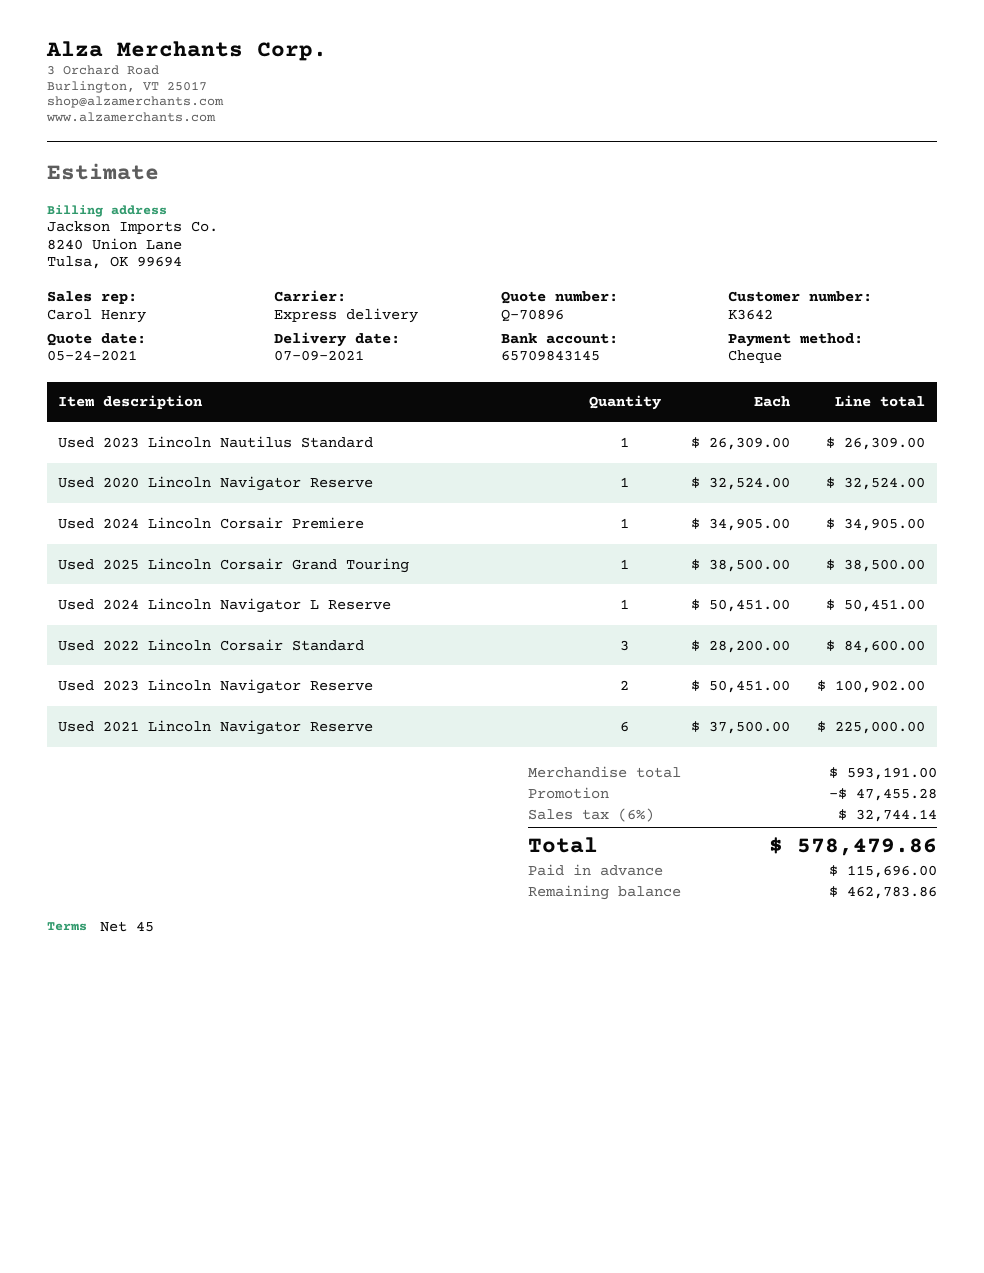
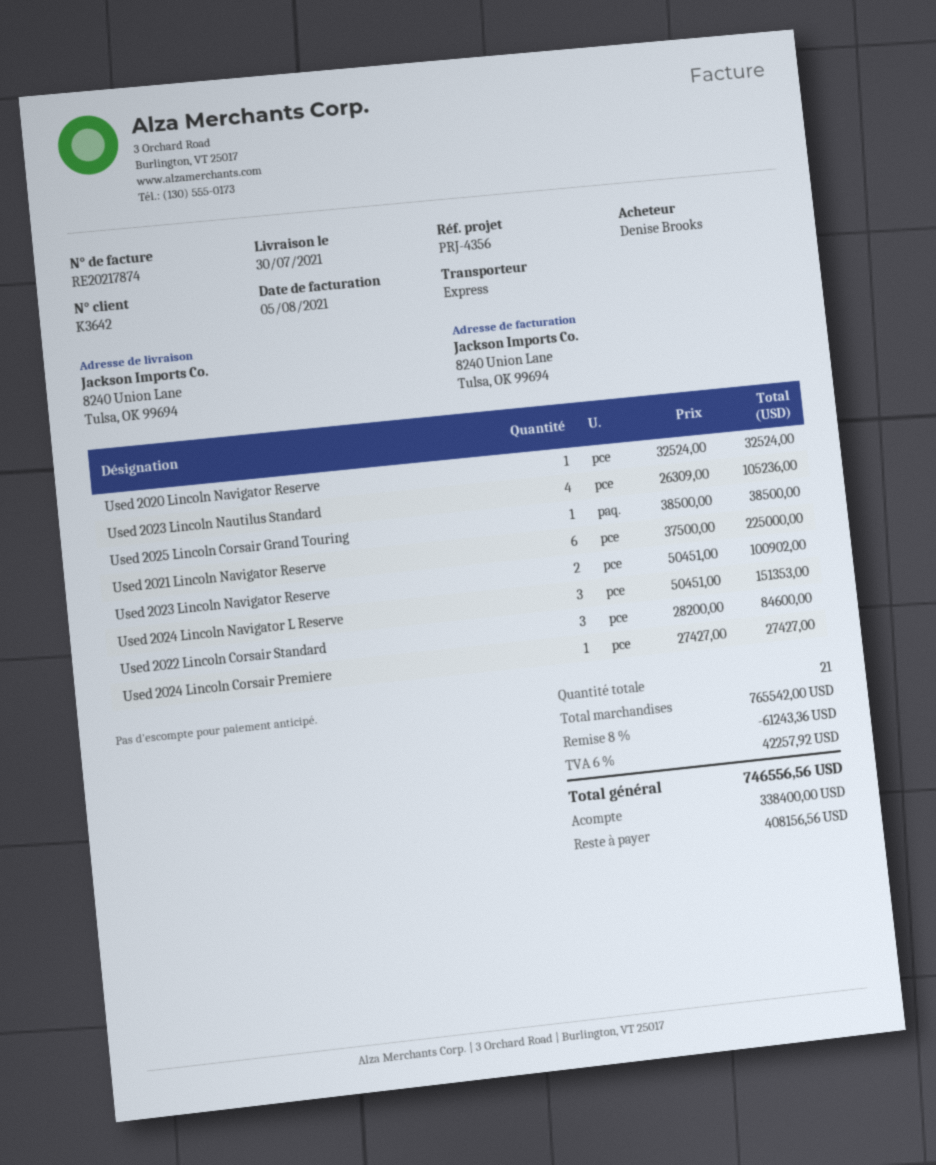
delivery date: 2021-07-09 -> 2021-07-30
Used 2023 Lincoln Nautilus Standard: 1 x 26309.00 = 26309.00 -> 4 x 26309.00 = 105236.00
Used 2024 Lincoln Corsair Premiere: 1 x 34905.00 = 34905.00 -> 1 x 27427.00 = 27427.00
Used 2024 Lincoln Navigator L Reserve: 1 x 50451.00 = 50451.00 -> 3 x 50451.00 = 151353.00
subtotal: 593191.00 -> 765542.00
discount: 47455.28 -> 61243.36
tax: 6% = 32744.14 -> 6% = 42257.92
total: 578479.86 -> 746556.56
deposit: 115696.00 -> 338400.00
balance: 462783.86 -> 408156.56

